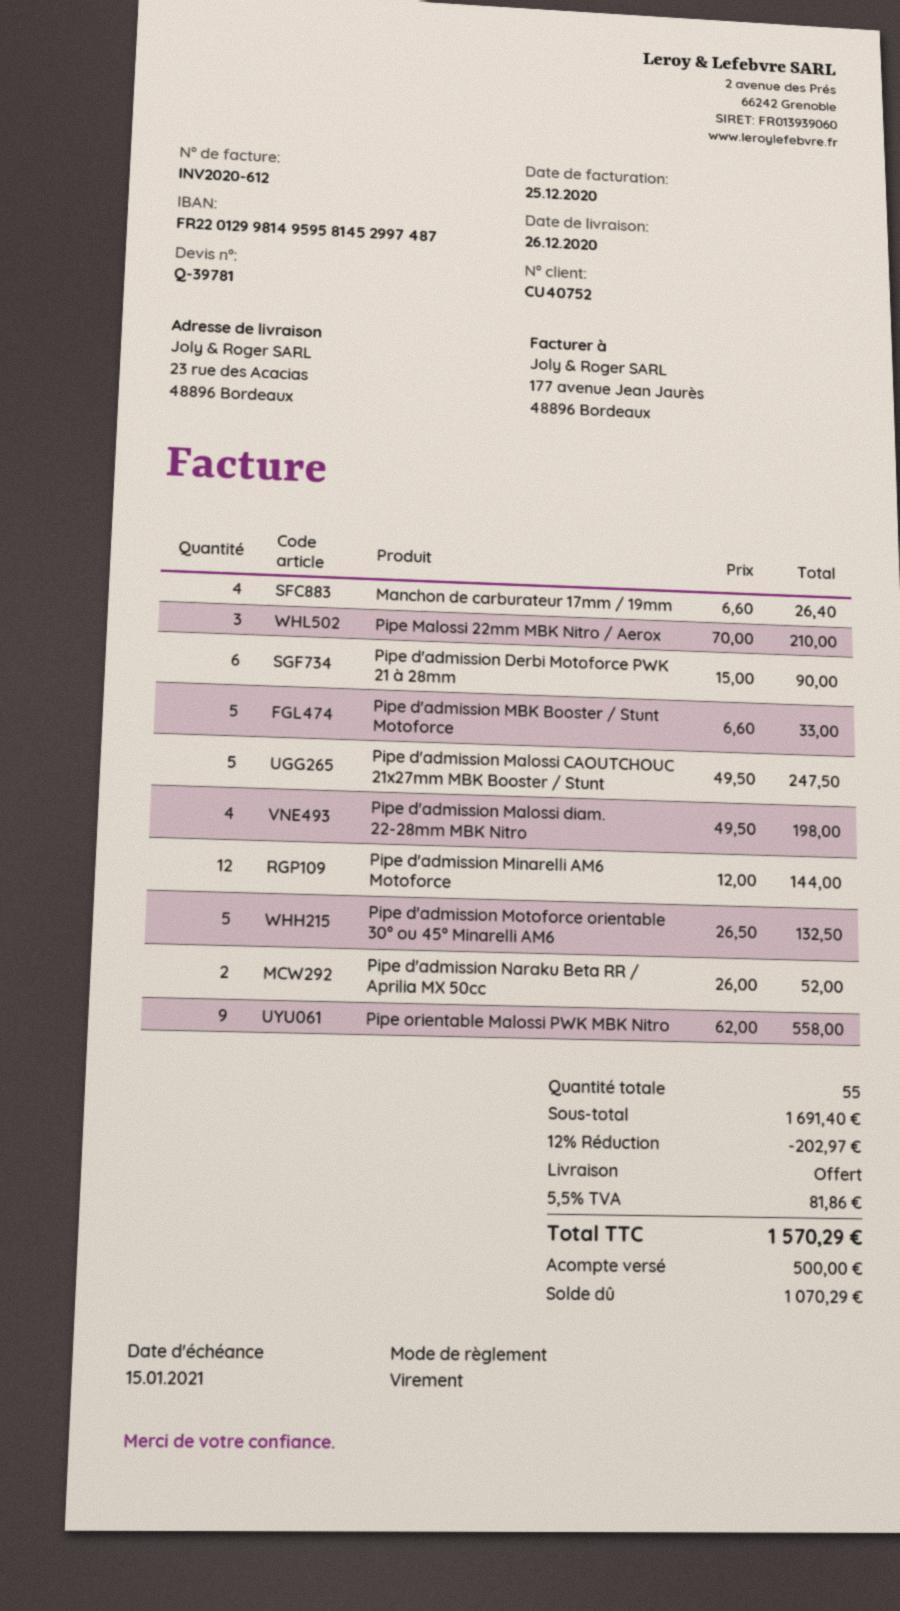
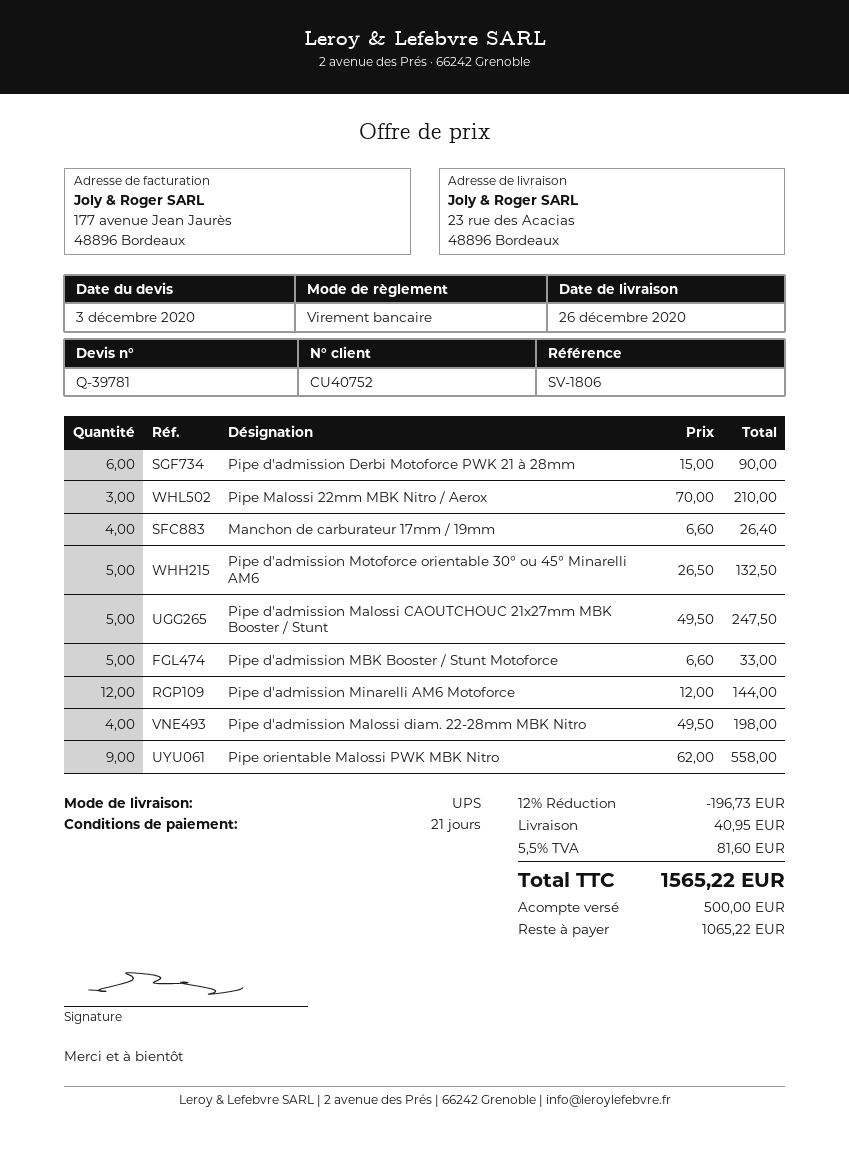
Pipe d'admission Naraku Beta RR / Aprilia MX 50cc: 2 x 26.00 = 52.00 -> none
discount: 12% = 202.97 -> 12% = 196.73
shipping: 0.00 -> 40.95
tax: 5.5% = 81.86 -> 5.5% = 81.60
total: 1570.29 -> 1565.22
balance: 1070.29 -> 1065.22

